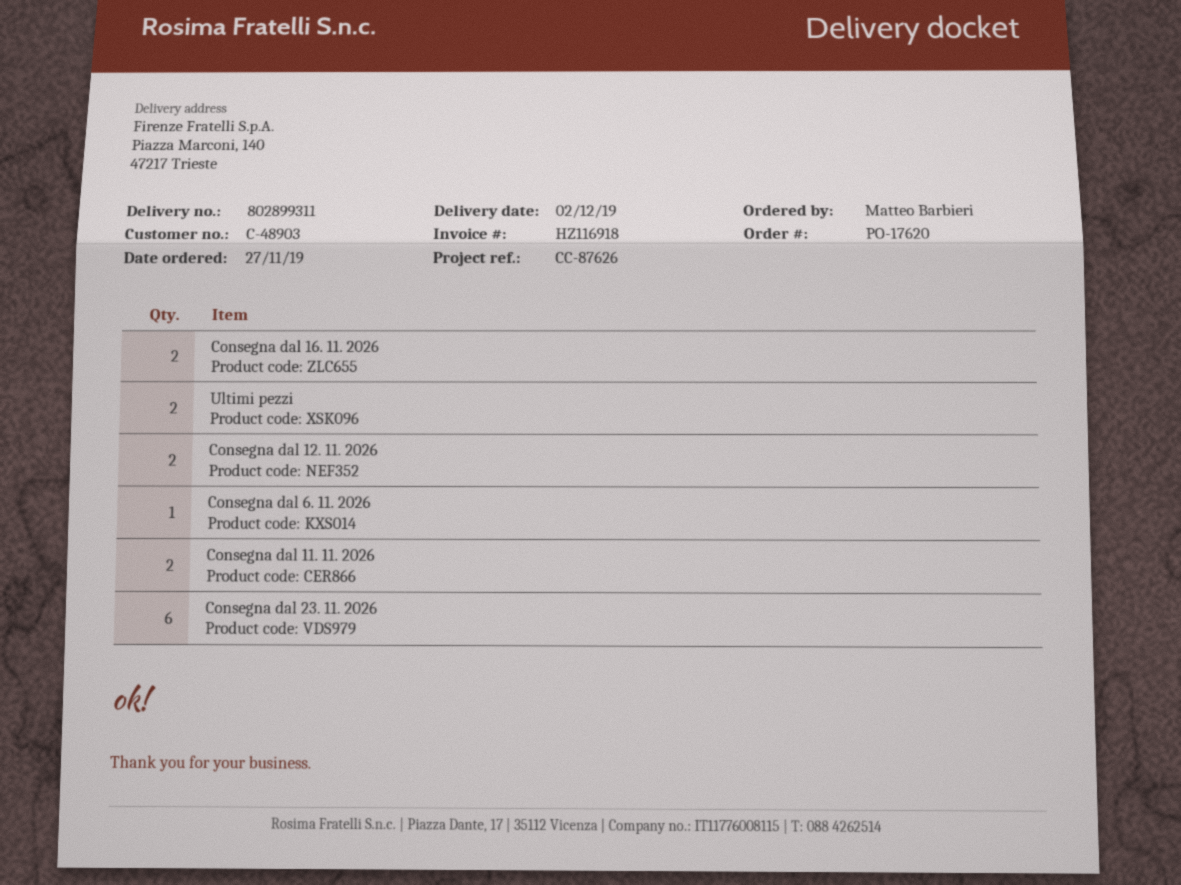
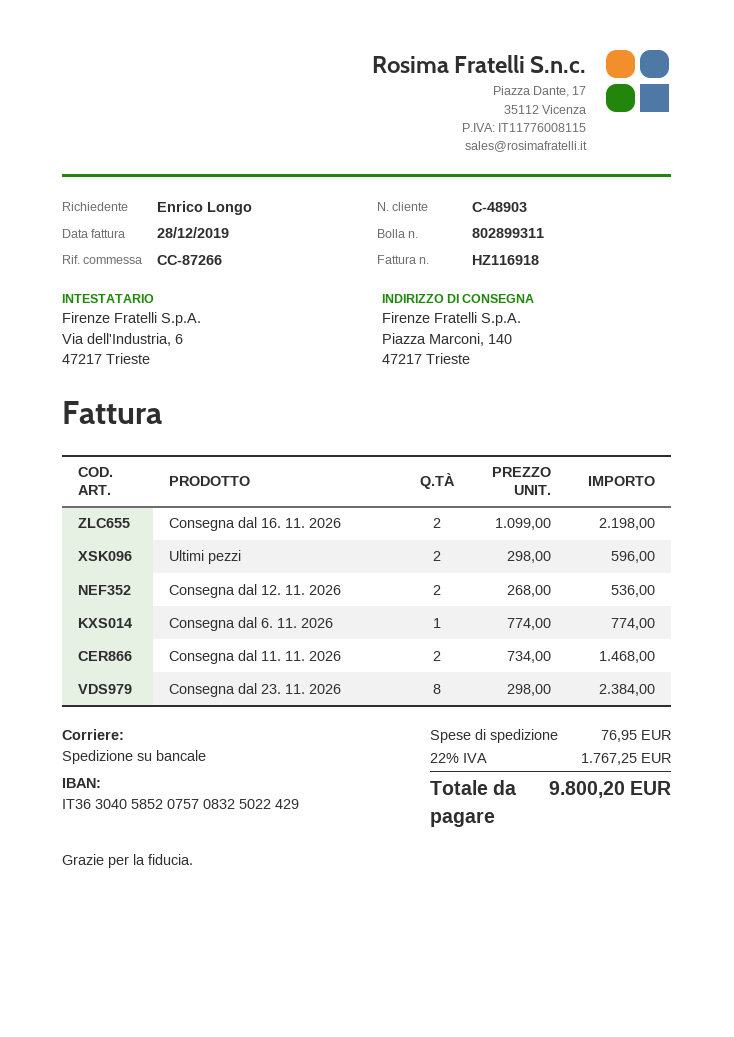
reference: CC-87626 -> CC-87266
ordered by: Matteo Barbieri -> Enrico Longo
Consegna dal 23. 11. 2026: 6 -> 8

